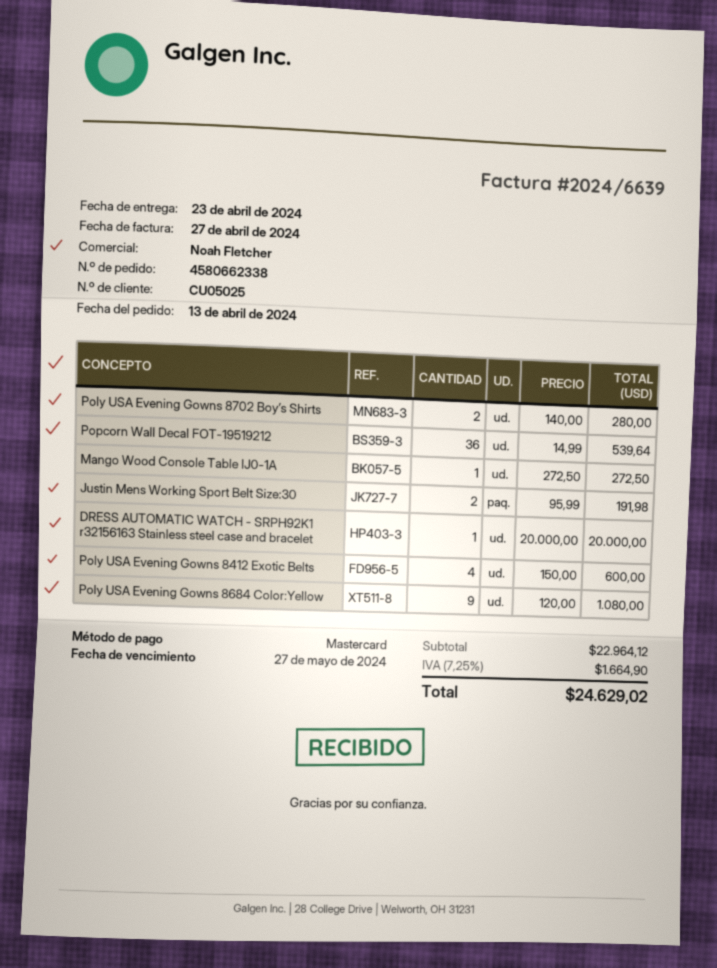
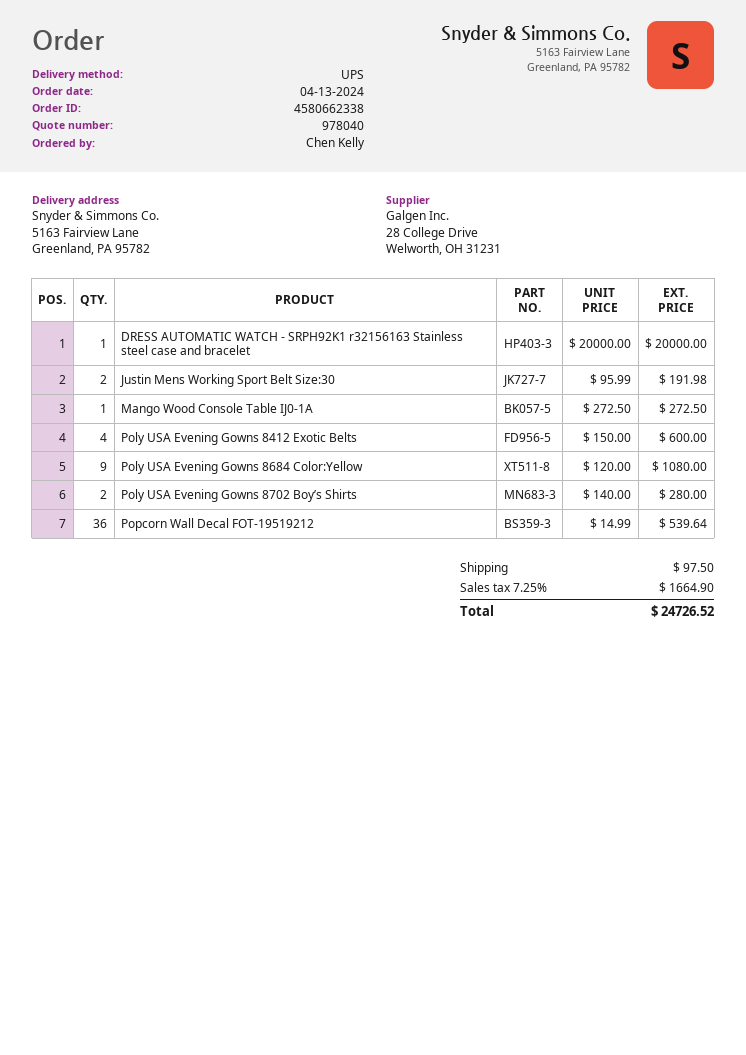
shipping: none -> 97.50
total: 24629.02 -> 24726.52

